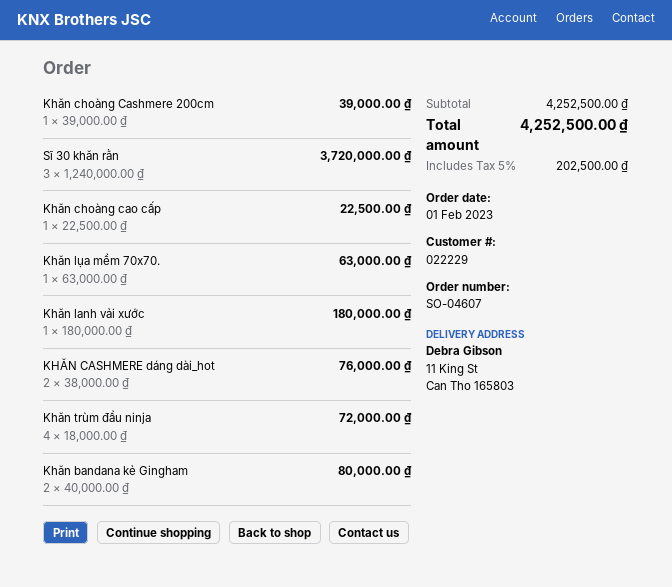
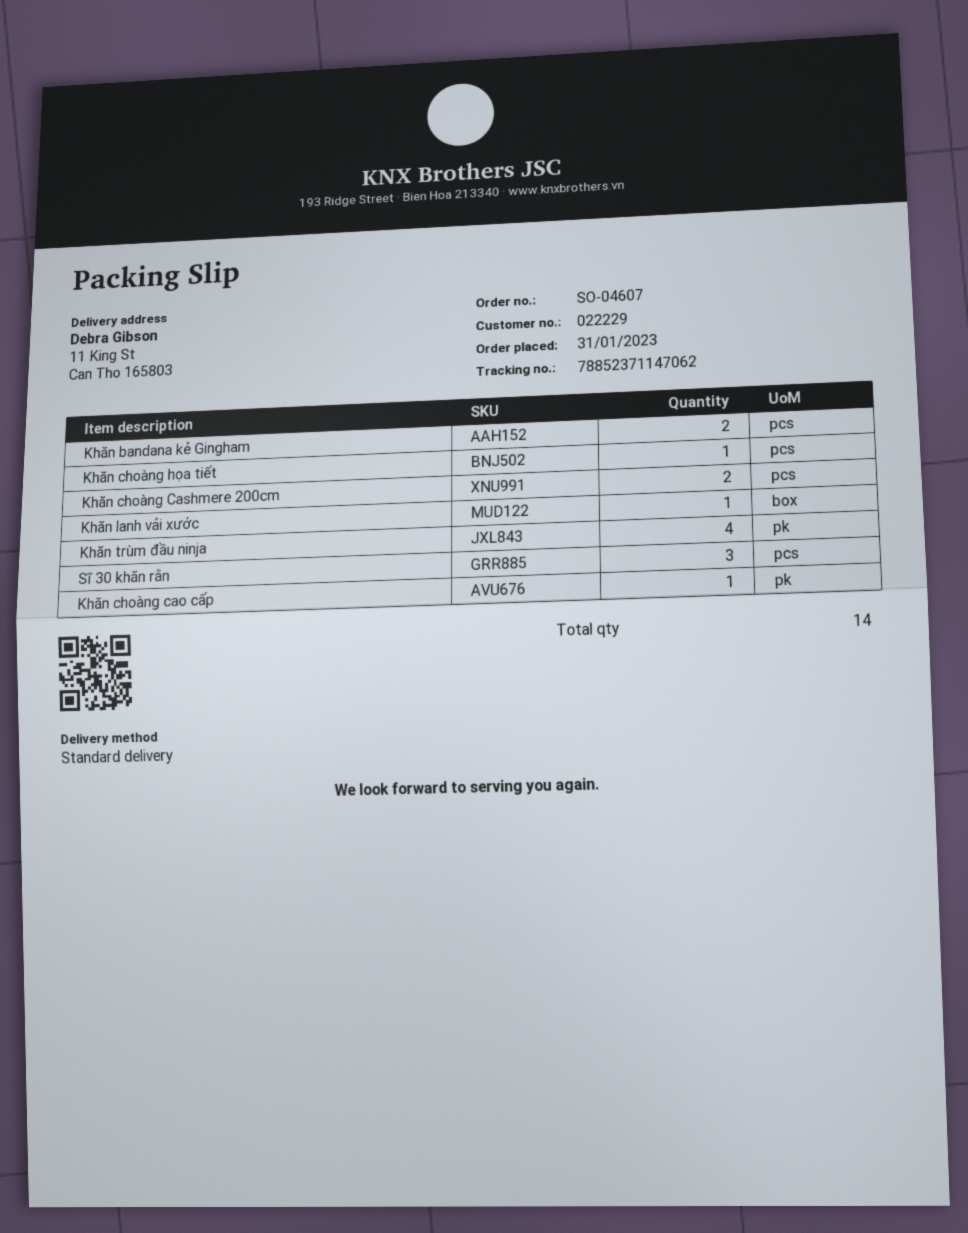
order date: 2023-02-01 -> 2023-01-31
Khăn choàng Cashmere 200cm: 1 -> 2
Khăn lụa mềm 70x70.: 1 -> none
KHĂN CASHMERE dáng dài_hot: 2 -> none
Khăn choàng họa tiết: none -> 1

